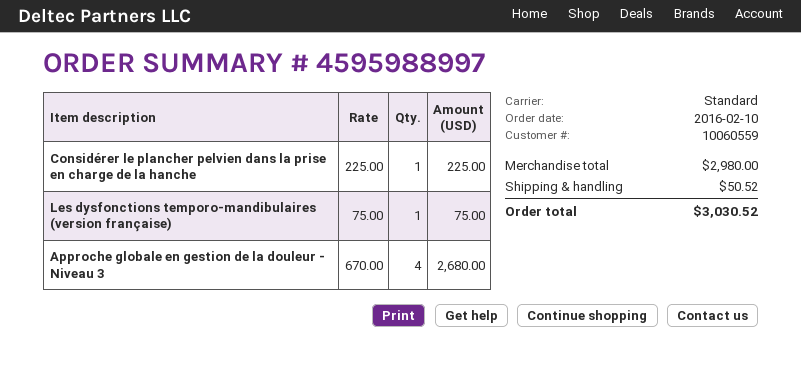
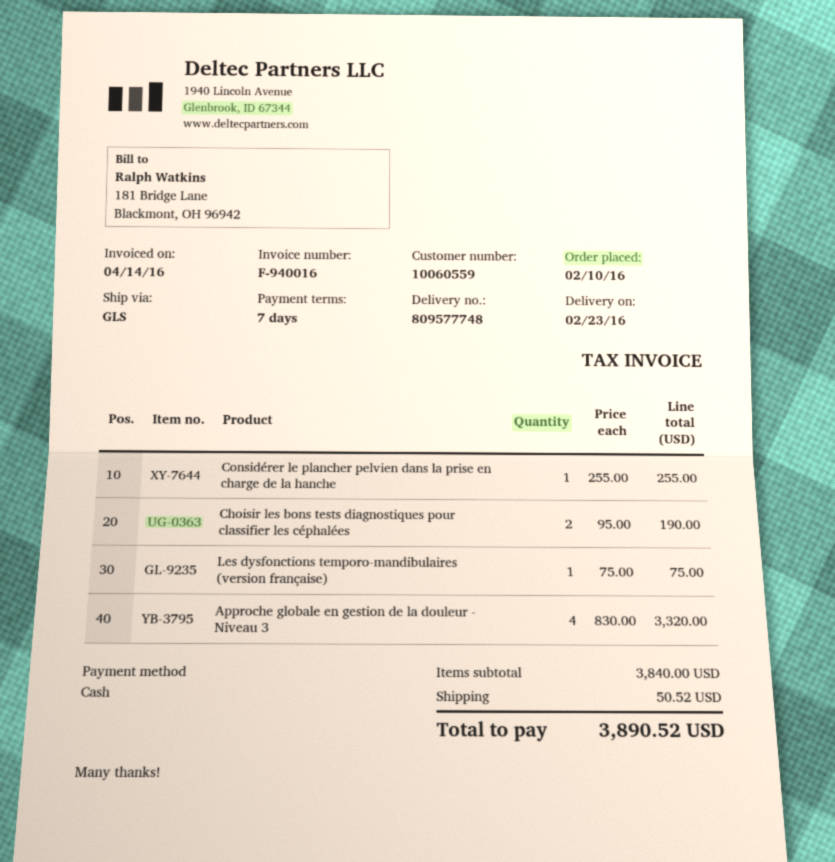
shipping method: standard -> GLS
Considérer le plancher pelvien dans la prise en charge de la hanche: 1 x 225.00 = 225.00 -> 1 x 255.00 = 255.00
Approche globale en gestion de la douleur - Niveau 3: 4 x 670.00 = 2680.00 -> 4 x 830.00 = 3320.00
Choisir les bons tests diagnostiques pour classifier les céphalées: none -> 2 x 95.00 = 190.00
subtotal: 2980.00 -> 3840.00
total: 3030.52 -> 3890.52

